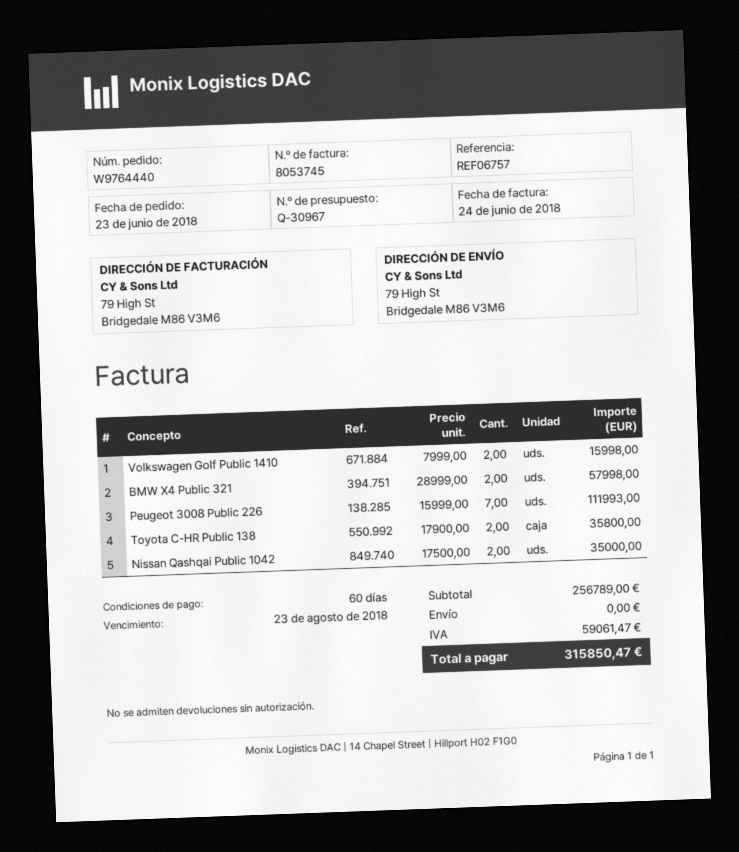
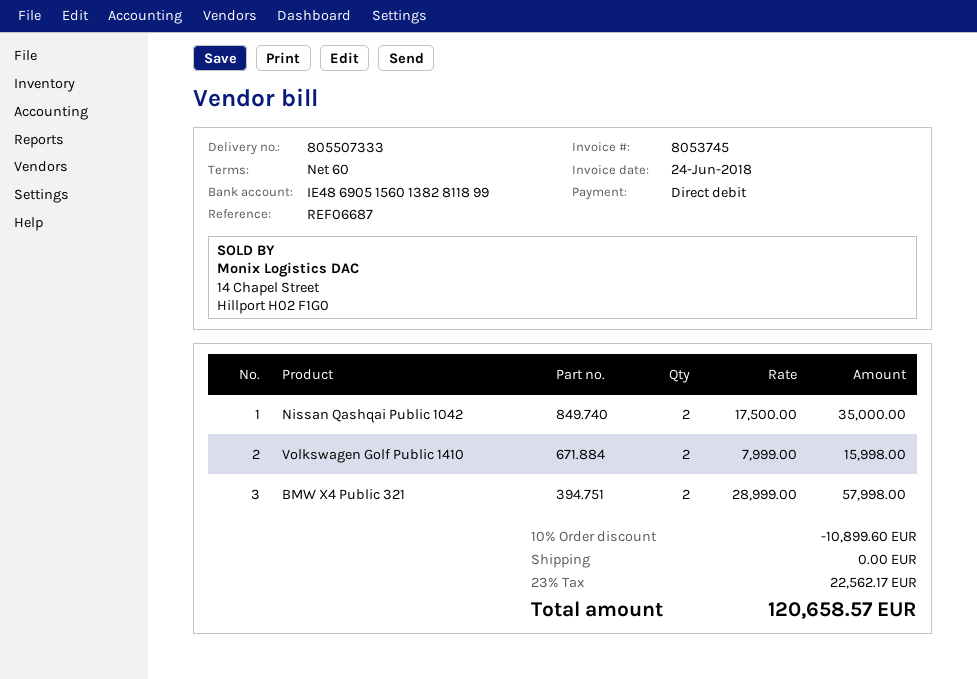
reference: REF06757 -> REF06687
Peugeot 3008 Public 226: 7 x 15999.00 = 111993.00 -> none
Toyota C-HR Public 138: 2 x 17900.00 = 35800.00 -> none
discount: none -> 10% = 10899.60
tax: 59061.47 -> 22562.17
total: 315850.47 -> 120658.57

